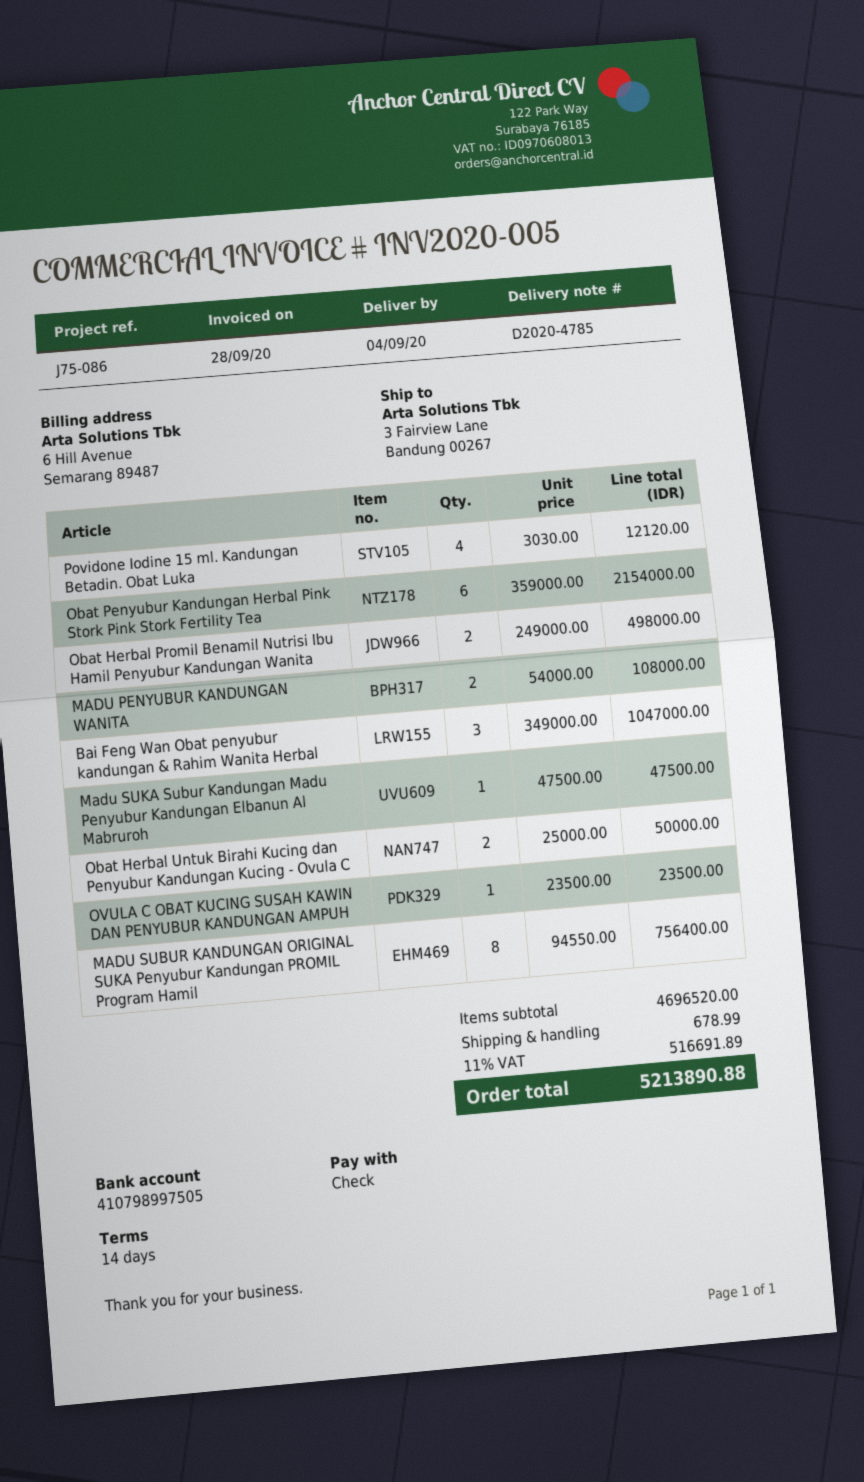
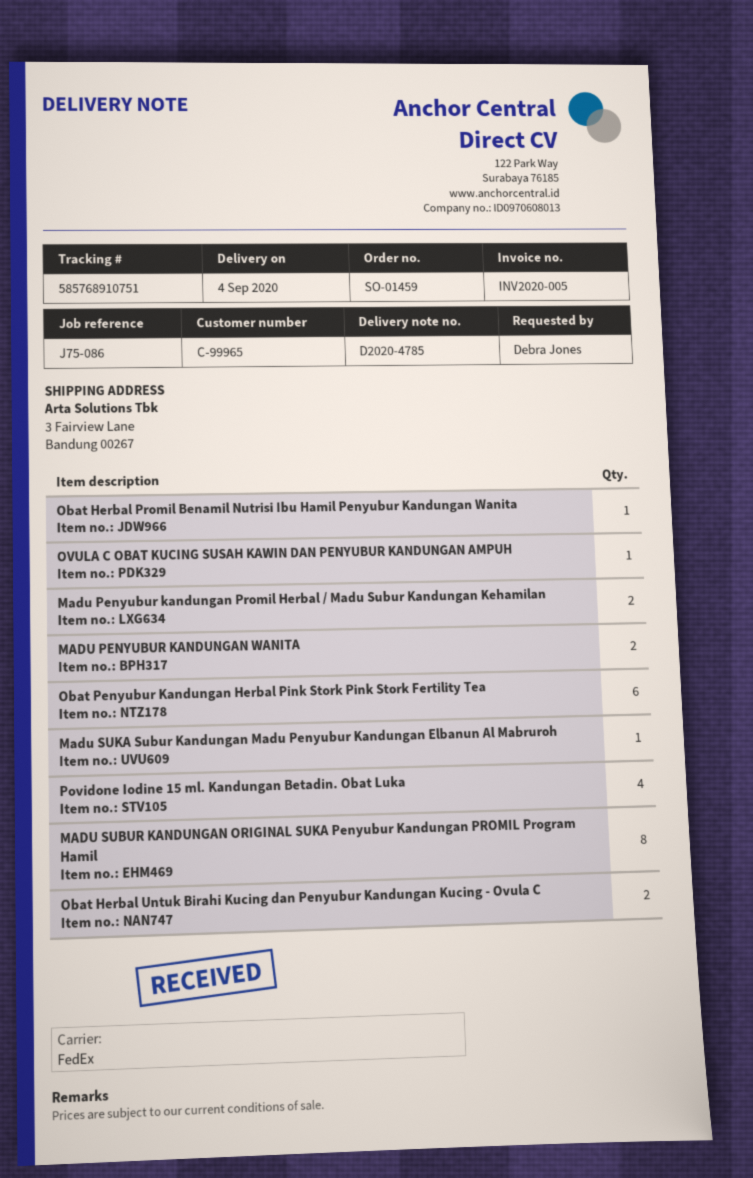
Obat Herbal Promil Benamil Nutrisi Ibu Hamil Penyubur Kandungan Wanita: 2 -> 1
Bai Feng Wan Obat penyubur kandungan & Rahim Wanita Herbal: 3 -> none
Madu Penyubur kandungan Promil Herbal / Madu Subur Kandungan Kehamilan: none -> 2

